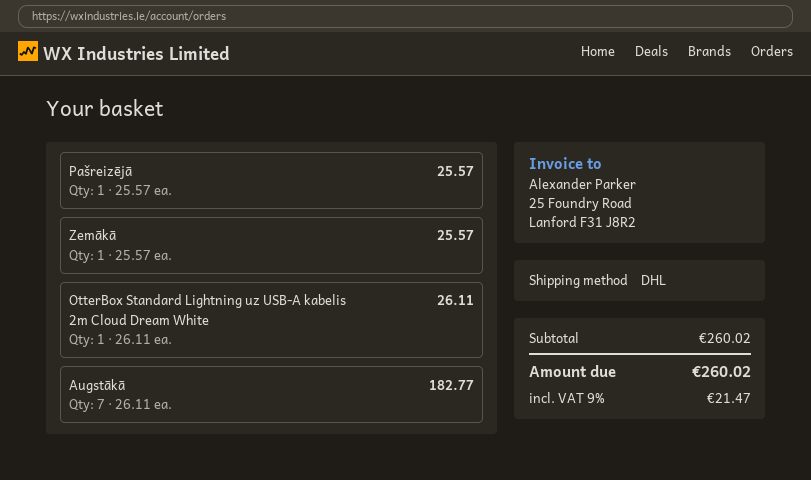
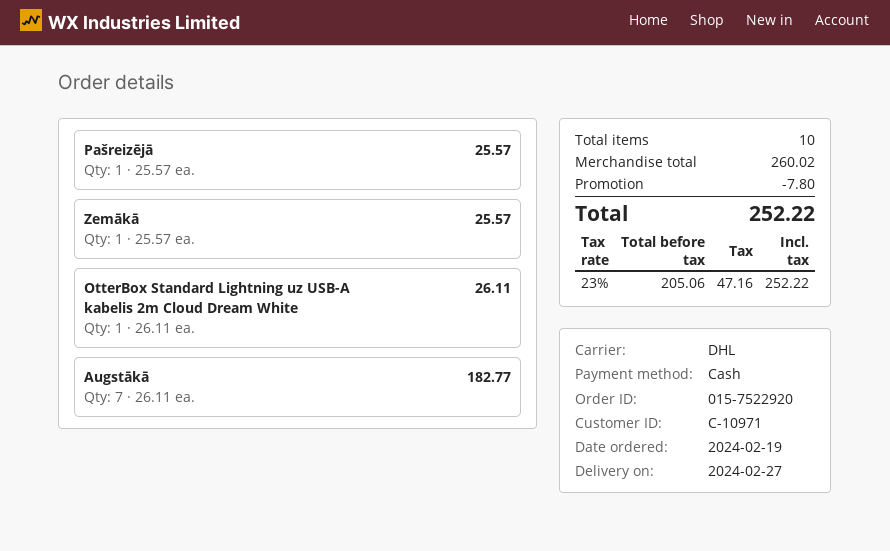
discount: none -> 7.80
tax: 9% = 21.47 -> 23% = 47.16
total: 260.02 -> 252.22

